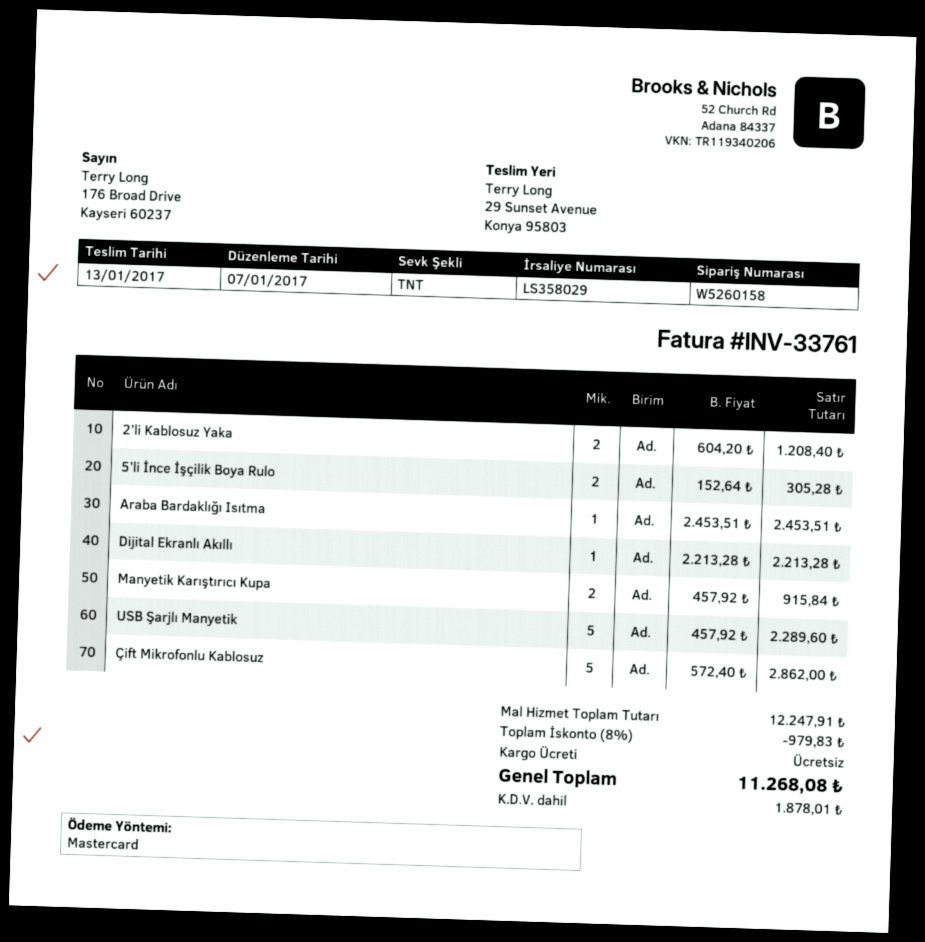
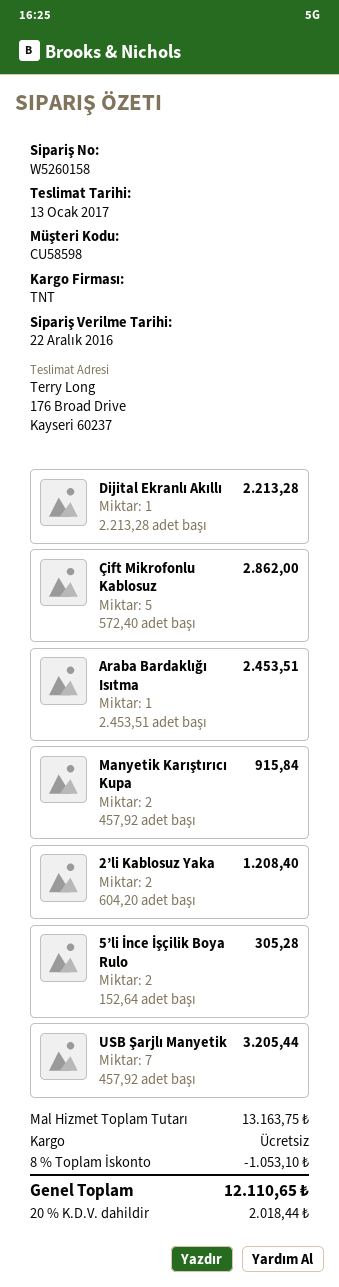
ship to: 29 Sunset Avenue, Konya 95803 -> 176 Broad Drive, Kayseri 60237
USB Şarjlı Manyetik: 5 x 457.92 = 2289.60 -> 7 x 457.92 = 3205.44
subtotal: 12247.91 -> 13163.75
discount: 8% = 979.83 -> 8% = 1053.10
tax: 1878.01 -> 2018.44
total: 11268.08 -> 12110.65

